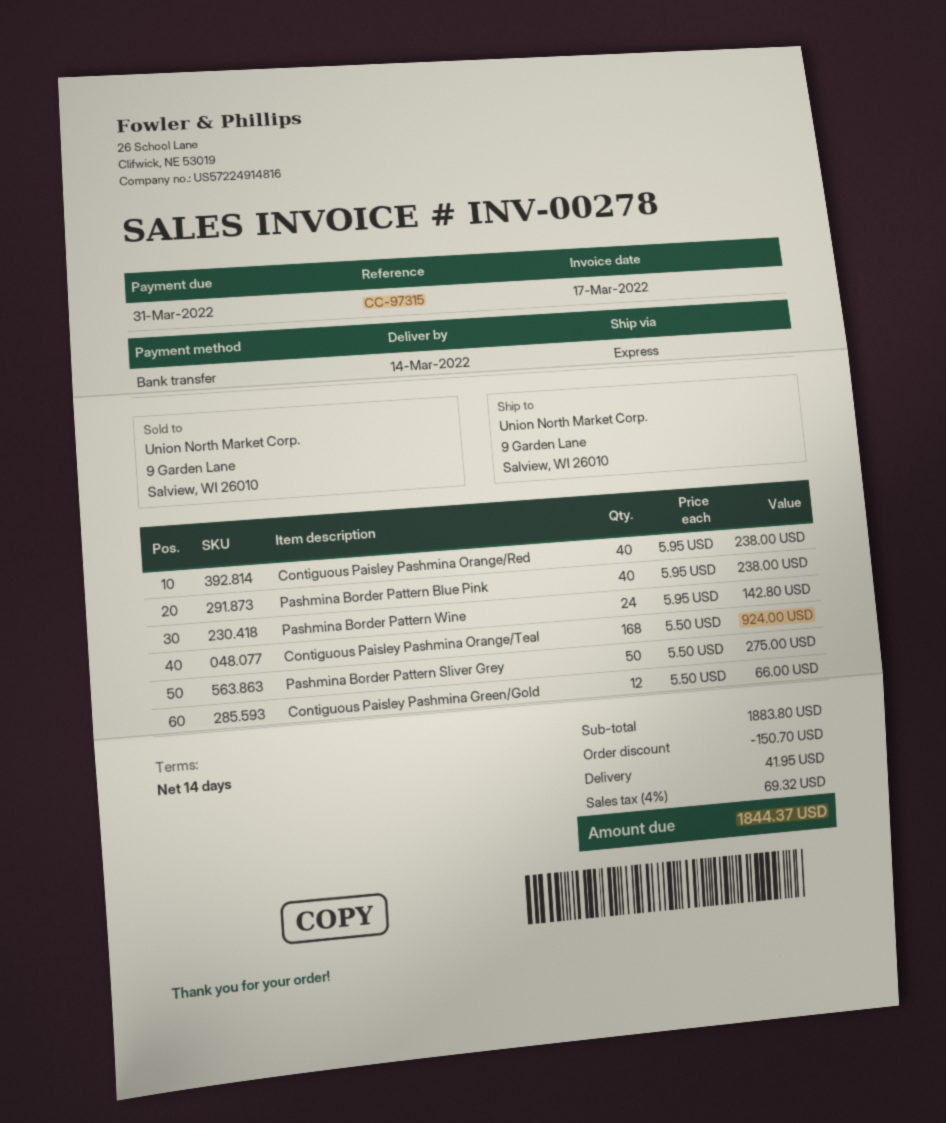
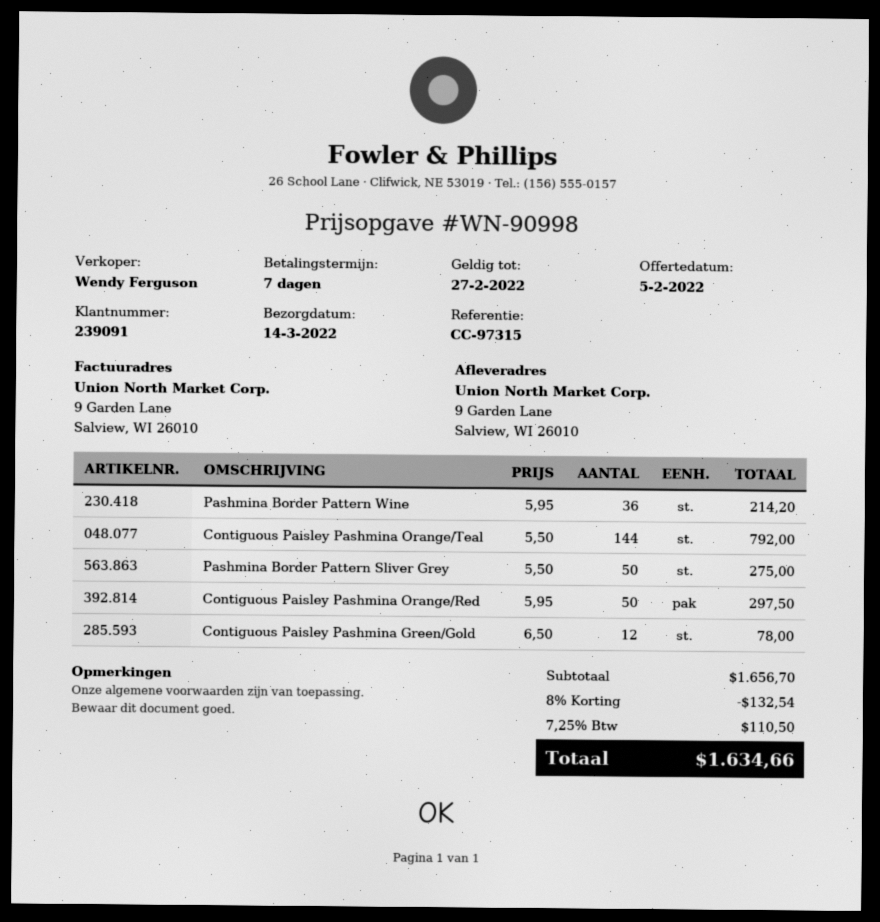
payment terms: 14 days -> 7 days
Contiguous Paisley Pashmina Orange/Red: 40 x 5.95 = 238.00 -> 50 x 5.95 = 297.50
Pashmina Border Pattern Blue Pink: 40 x 5.95 = 238.00 -> none
Pashmina Border Pattern Wine: 24 x 5.95 = 142.80 -> 36 x 5.95 = 214.20
Contiguous Paisley Pashmina Orange/Teal: 168 x 5.50 = 924.00 -> 144 x 5.50 = 792.00
Contiguous Paisley Pashmina Green/Gold: 12 x 5.50 = 66.00 -> 12 x 6.50 = 78.00
subtotal: 1883.80 -> 1656.70
discount: 150.70 -> 132.54
shipping: 41.95 -> none
tax: 4% = 69.32 -> 7.25% = 110.50
total: 1844.37 -> 1634.66

